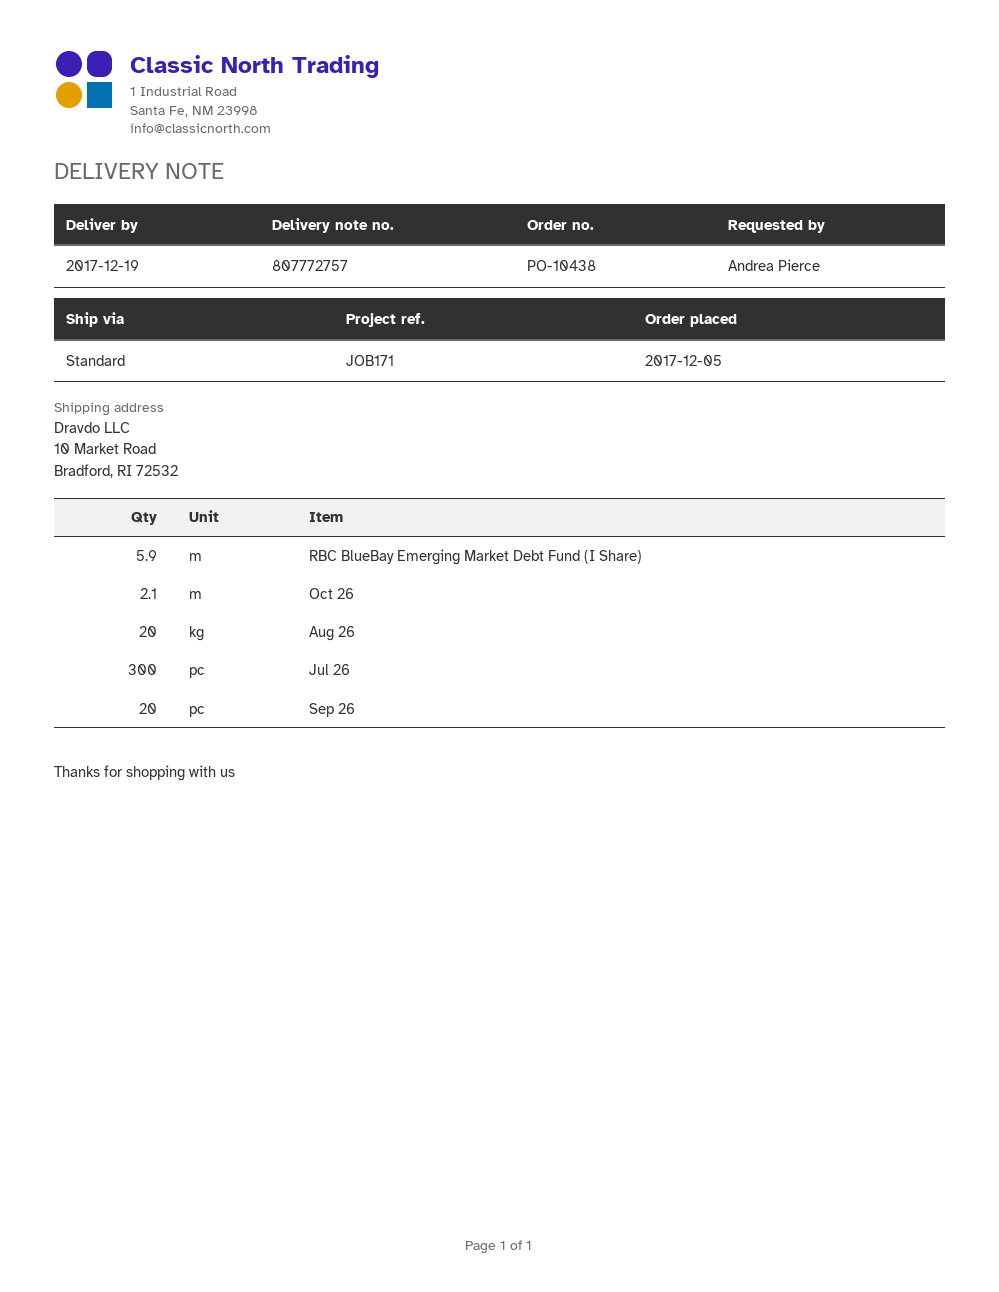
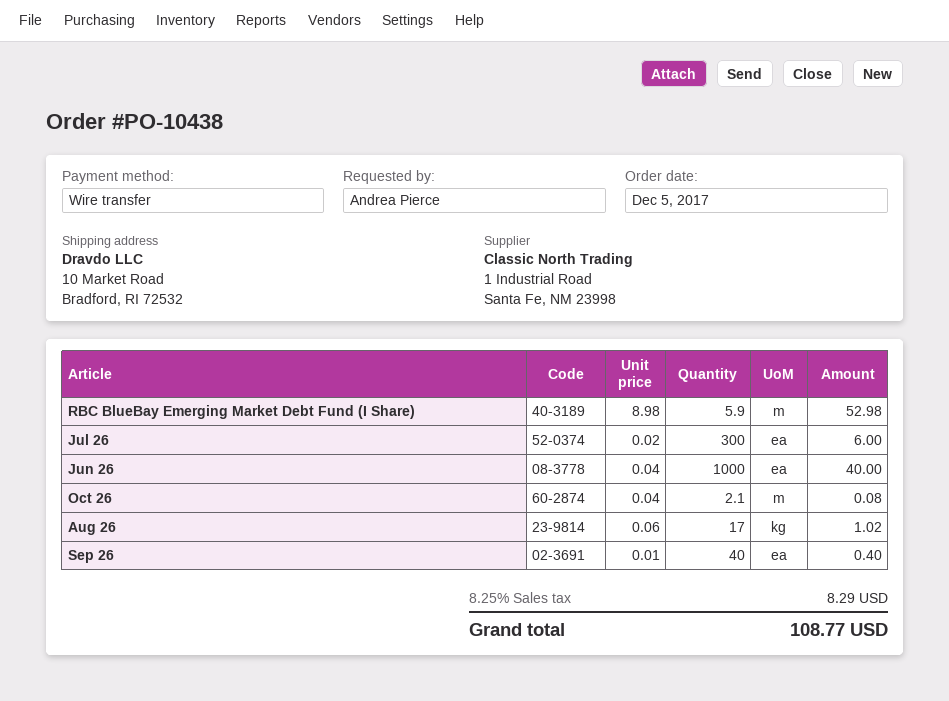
Aug 26: 20 -> 17
Sep 26: 20 -> 40
Jun 26: none -> 1000

